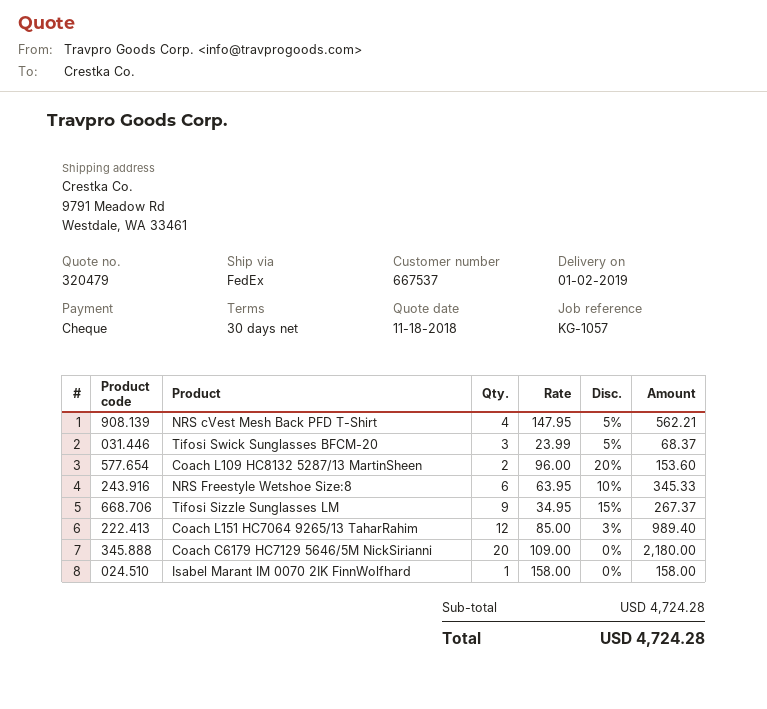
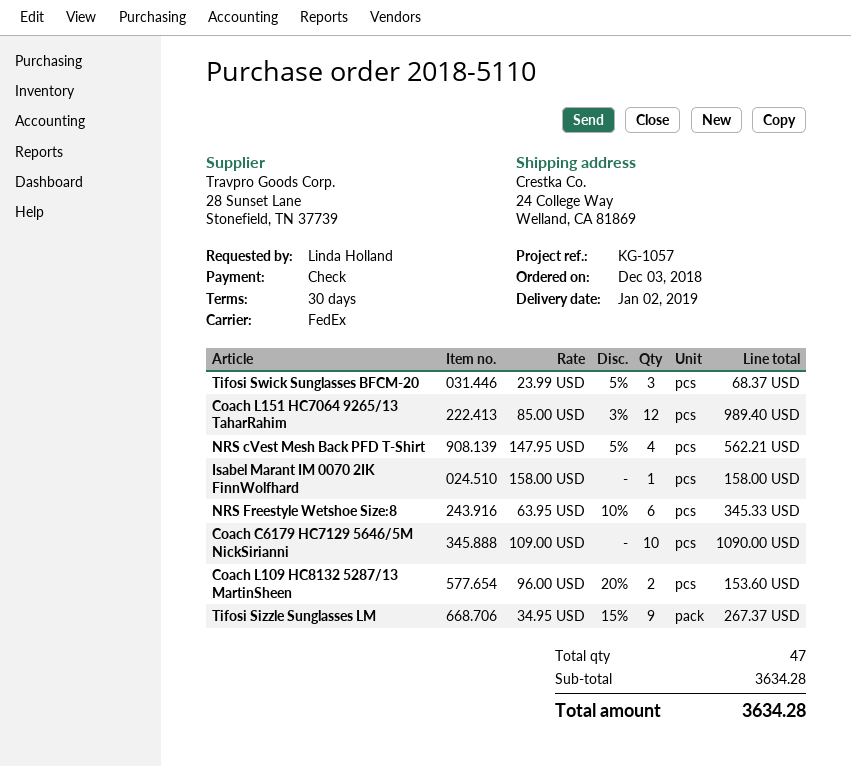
ship to: 9791 Meadow Rd, Westdale, WA 33461 -> 24 College Way, Welland, CA 81869
Coach C6179 HC7129 5646/5M NickSirianni: 20 x 109.00 = 2180.00 -> 10 x 109.00 = 1090.00
subtotal: 4724.28 -> 3634.28
total: 4724.28 -> 3634.28

